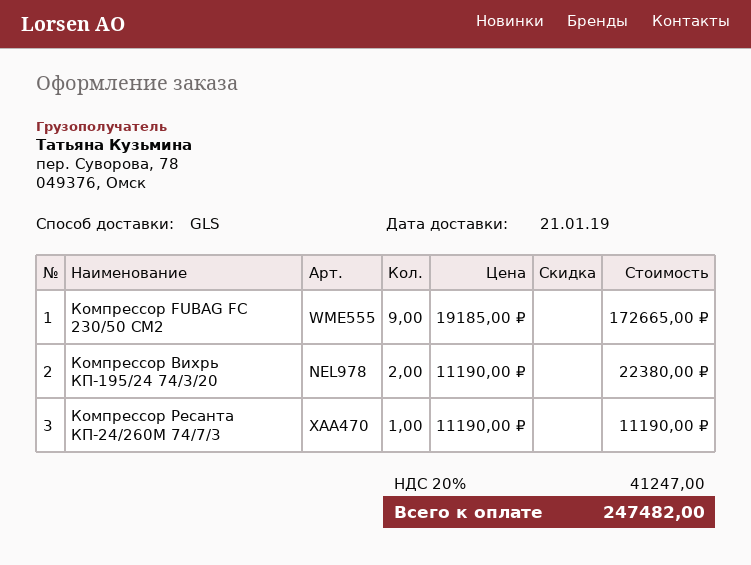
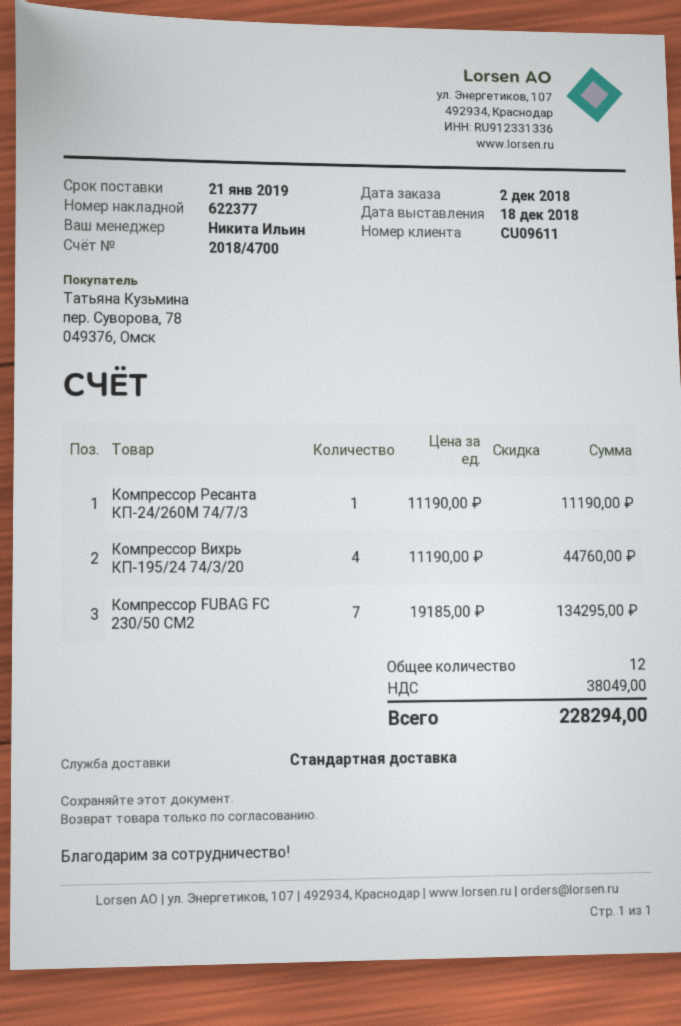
shipping method: GLS -> standard
Компрессор FUBAG FС 230/50 CM2: 9 x 19185.00 = 172665.00 -> 7 x 19185.00 = 134295.00
Компрессор Вихрь КП-195/24 74/3/20: 2 x 11190.00 = 22380.00 -> 4 x 11190.00 = 44760.00
tax: 41247.00 -> 38049.00
total: 247482.00 -> 228294.00

